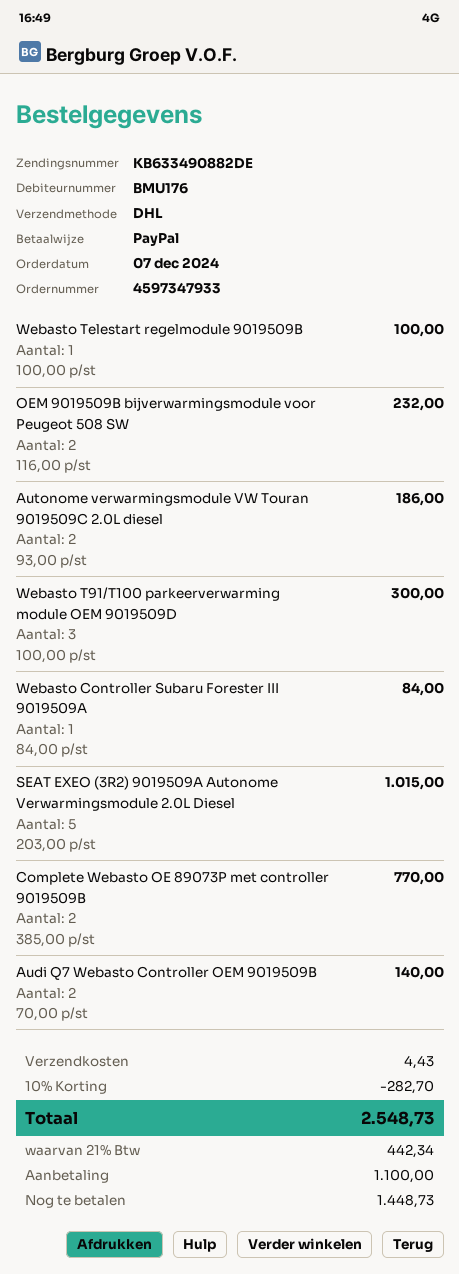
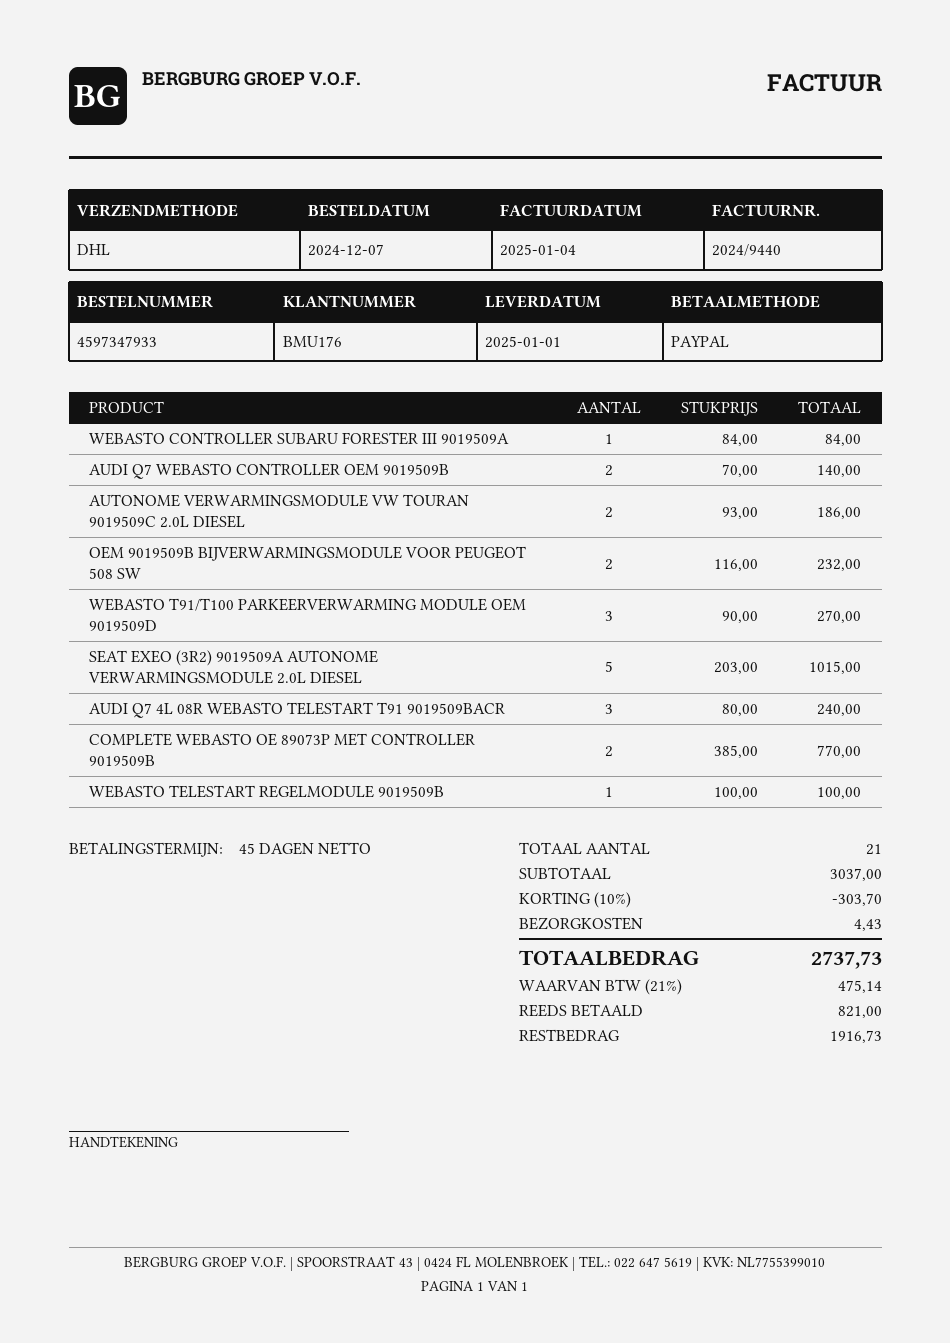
Webasto T91/T100 parkeerverwarming module OEM 9019509D: 3 x 100.00 = 300.00 -> 3 x 90.00 = 270.00
AUDI Q7 4L 08R WEBASTO TELESTART T91 9019509BACR: none -> 3 x 80.00 = 240.00
discount: 10% = 282.70 -> 10% = 303.70
tax: 21% = 442.34 -> 21% = 475.14
total: 2548.73 -> 2737.73
deposit: 1100.00 -> 821.00
balance: 1448.73 -> 1916.73

